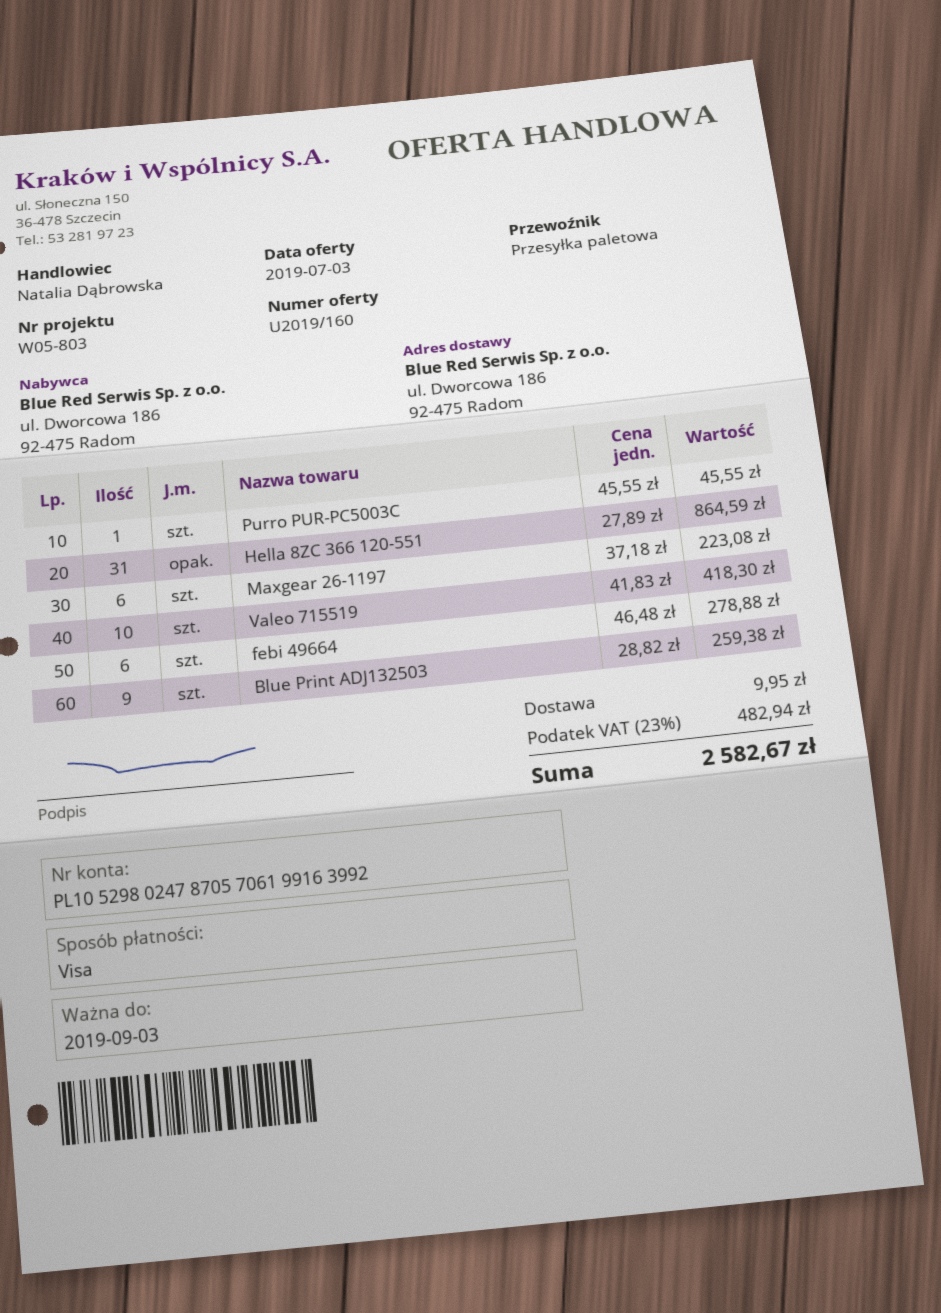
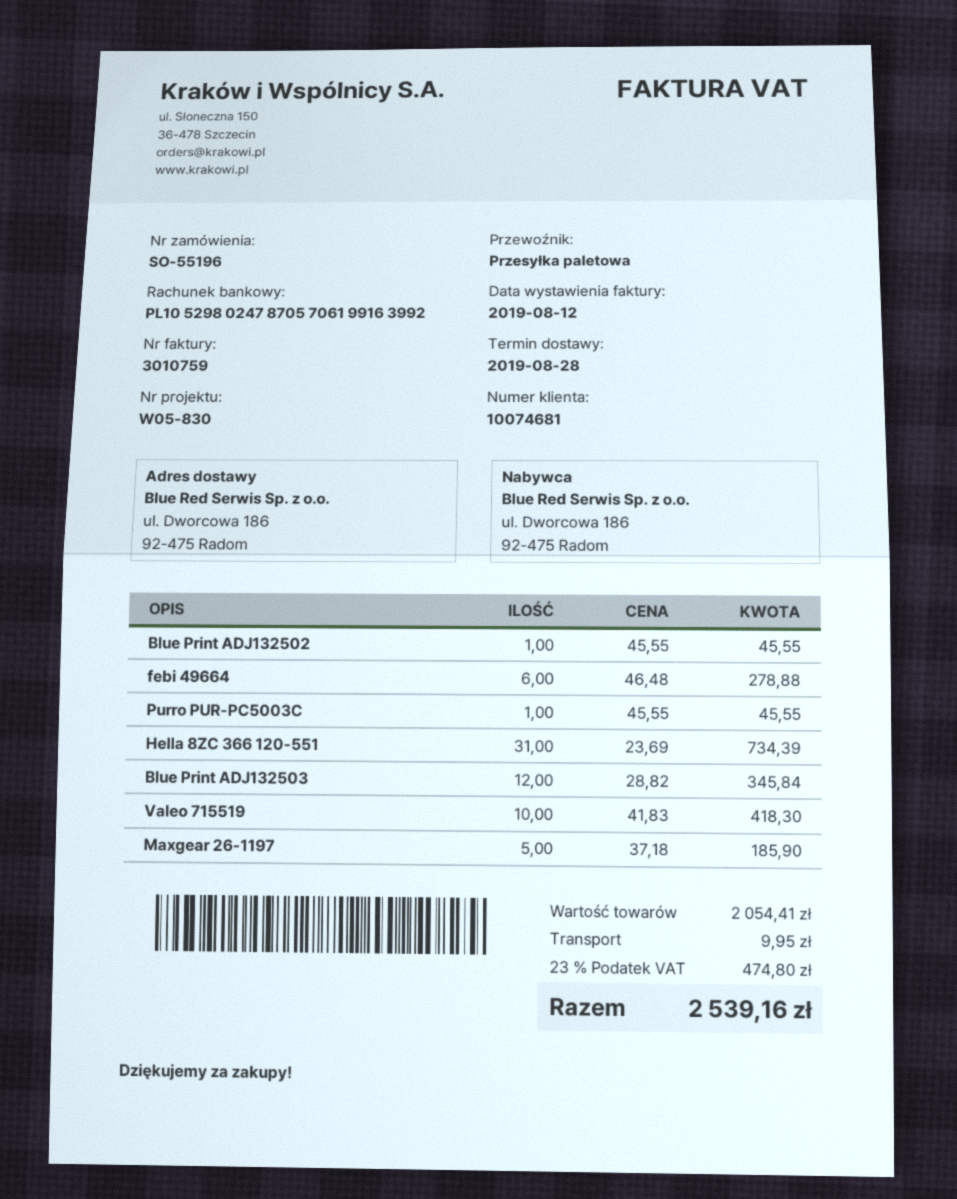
reference: W05-803 -> W05-830
Hella 8ZC 366 120-551: 31 x 27.89 = 864.59 -> 31 x 23.69 = 734.39
Maxgear 26-1197: 6 x 37.18 = 223.08 -> 5 x 37.18 = 185.90
Blue Print ADJ132503: 9 x 28.82 = 259.38 -> 12 x 28.82 = 345.84
Blue Print ADJ132502: none -> 1 x 45.55 = 45.55
tax: 23% = 482.94 -> 23% = 474.80
total: 2582.67 -> 2539.16

